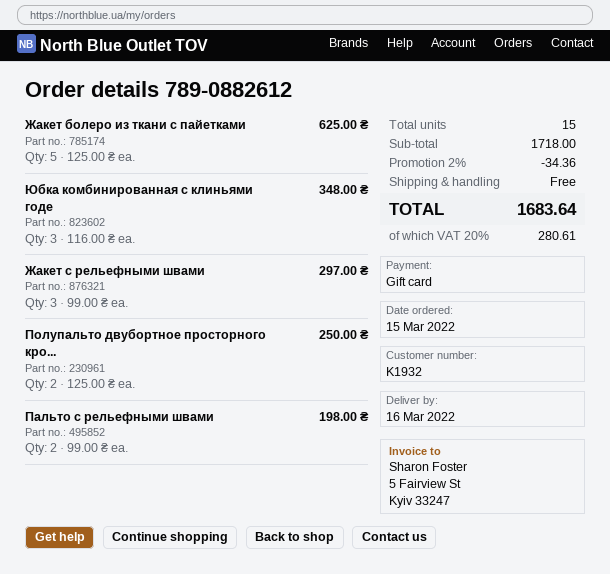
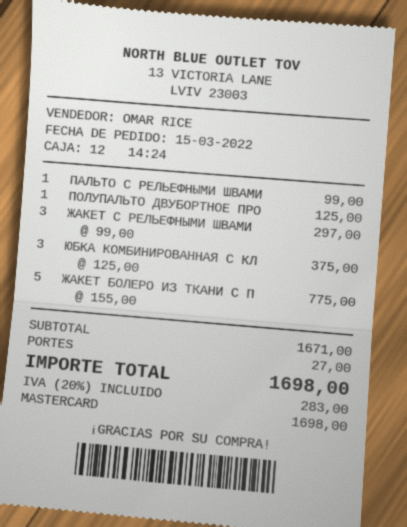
payment method: gift card -> Mastercard
Жакет болеро из ткани с пайетками: 5 x 125.00 = 625.00 -> 5 x 155.00 = 775.00
Юбка комбинированная с клиньями годе: 3 x 116.00 = 348.00 -> 3 x 125.00 = 375.00
Полупальто двубортное просторного кро...: 2 x 125.00 = 250.00 -> 1 x 125.00 = 125.00
Пальто с рельефными швами: 2 x 99.00 = 198.00 -> 1 x 99.00 = 99.00
subtotal: 1718.00 -> 1671.00
discount: 2% = 34.36 -> none
shipping: 0.00 -> 27.00
tax: 20% = 280.61 -> 20% = 283.00
total: 1683.64 -> 1698.00

